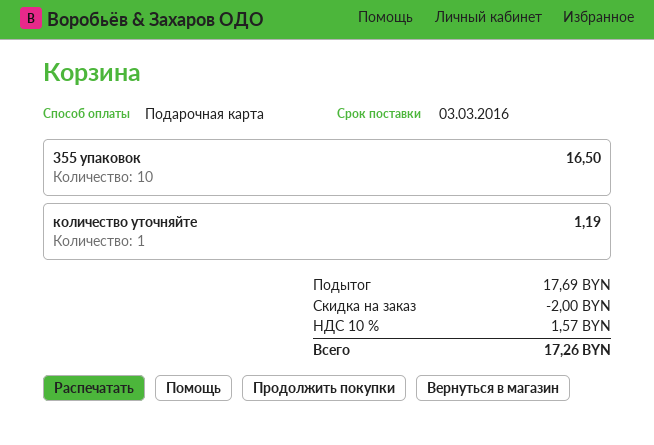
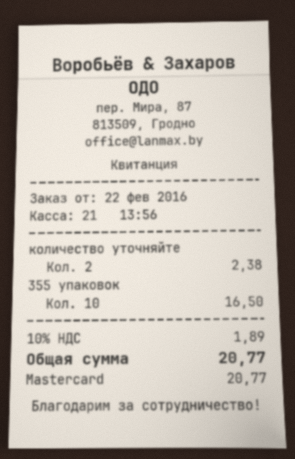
payment method: gift card -> Mastercard
количество уточняйте: 1 for 1.19 -> 2 for 2.38
discount: 2.00 -> none
tax: 10% = 1.57 -> 10% = 1.89
total: 17.26 -> 20.77

